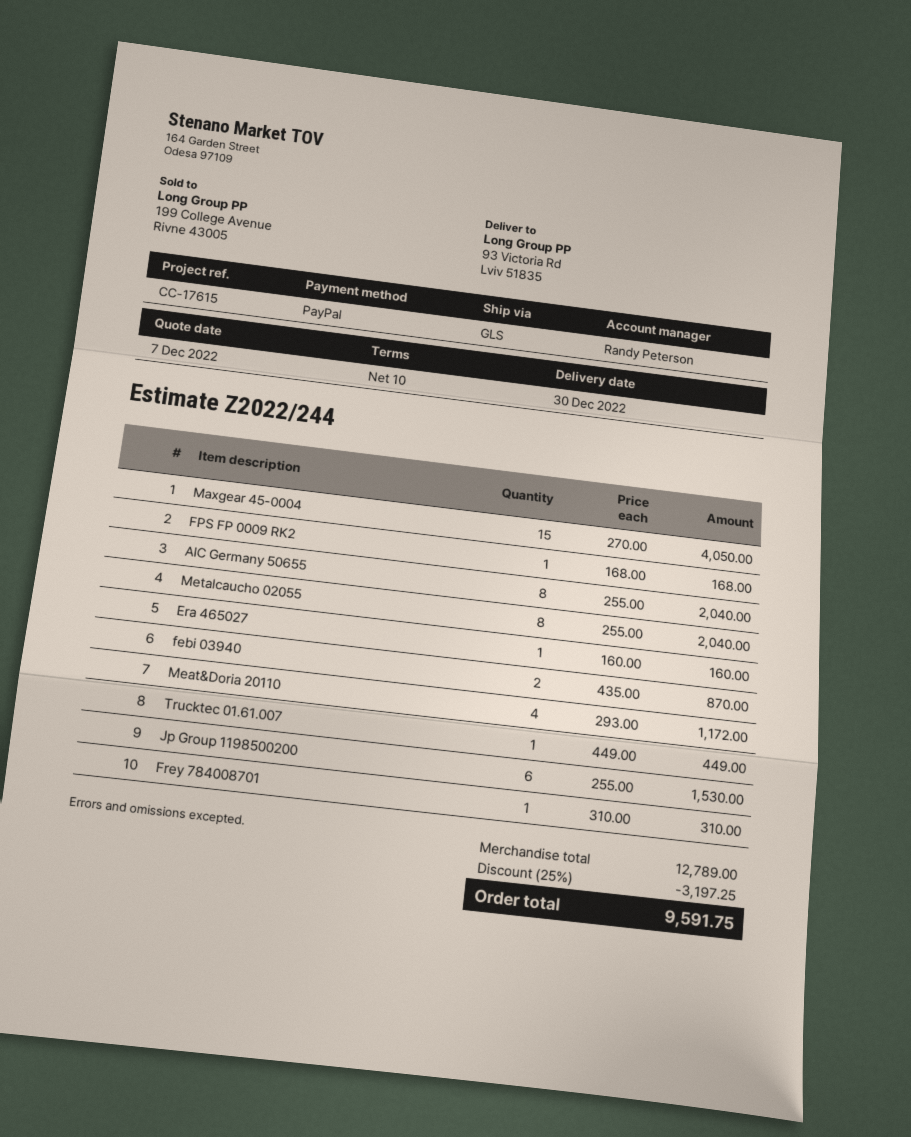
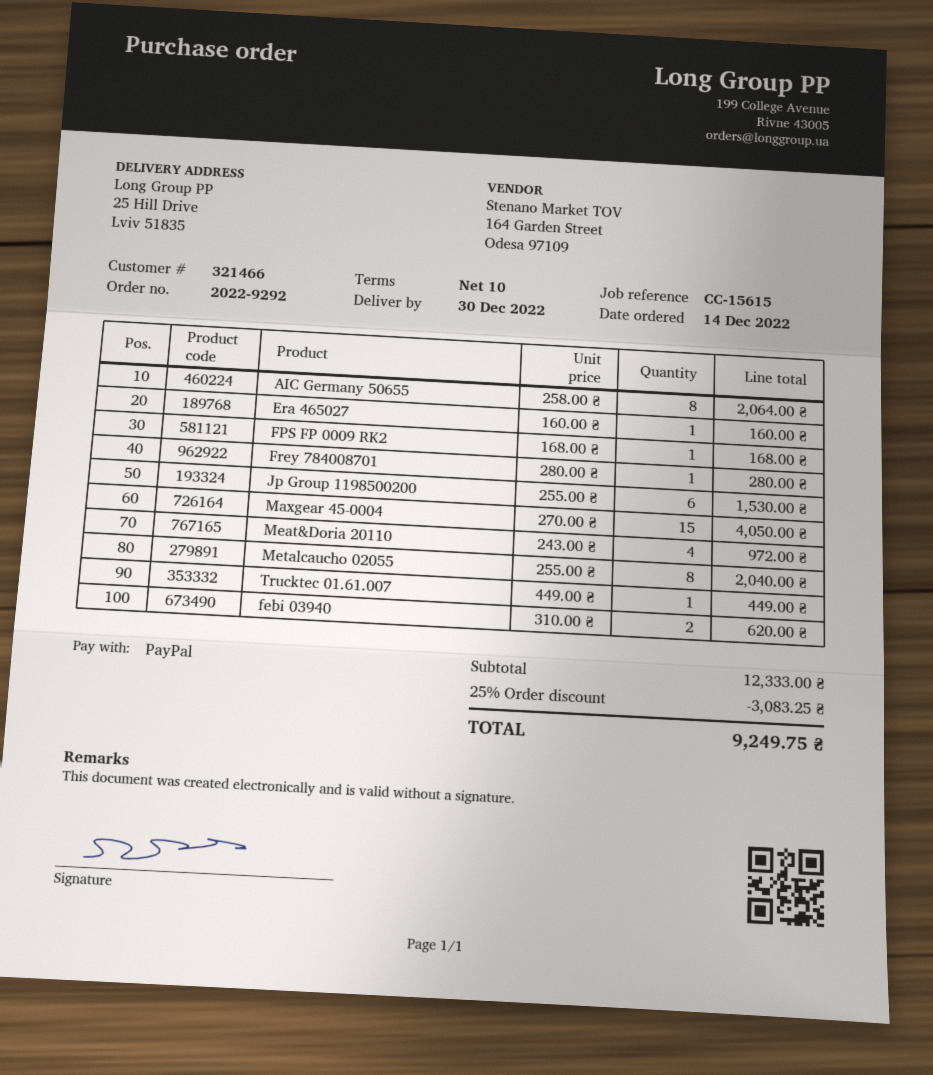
reference: CC-17615 -> CC-15615
ship to: 93 Victoria Rd, Lviv 51835 -> 25 Hill Drive, Lviv 51835
AIC Germany 50655: 8 x 255.00 = 2040.00 -> 8 x 258.00 = 2064.00
febi 03940: 2 x 435.00 = 870.00 -> 2 x 310.00 = 620.00
Meat&Doria 20110: 4 x 293.00 = 1172.00 -> 4 x 243.00 = 972.00
Frey 784008701: 1 x 310.00 = 310.00 -> 1 x 280.00 = 280.00
subtotal: 12789.00 -> 12333.00
discount: 25% = 3197.25 -> 25% = 3083.25
total: 9591.75 -> 9249.75

